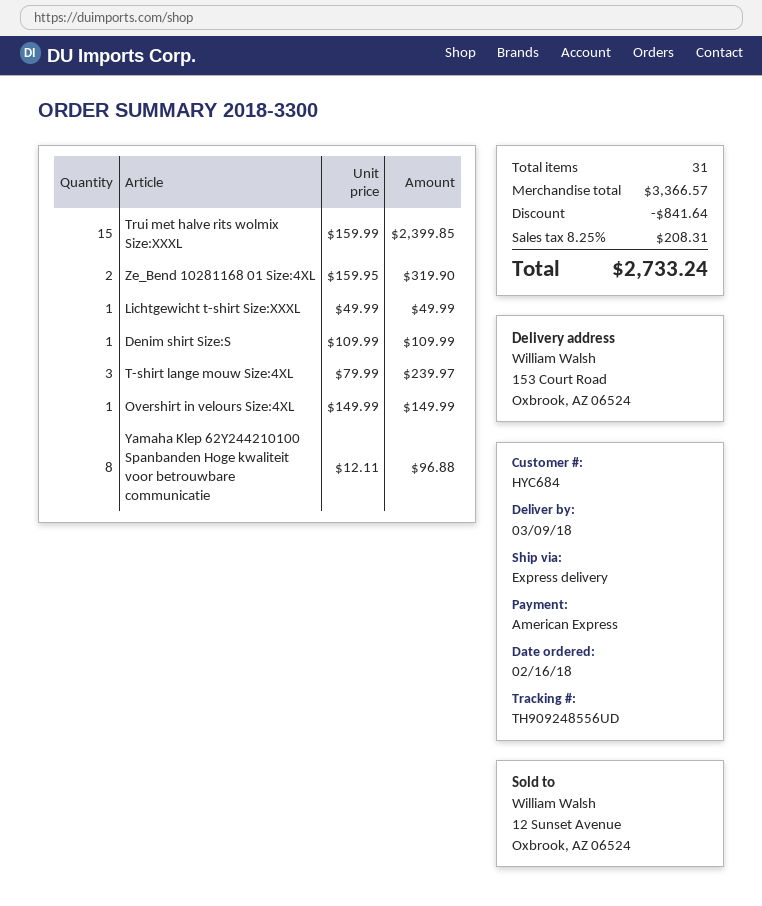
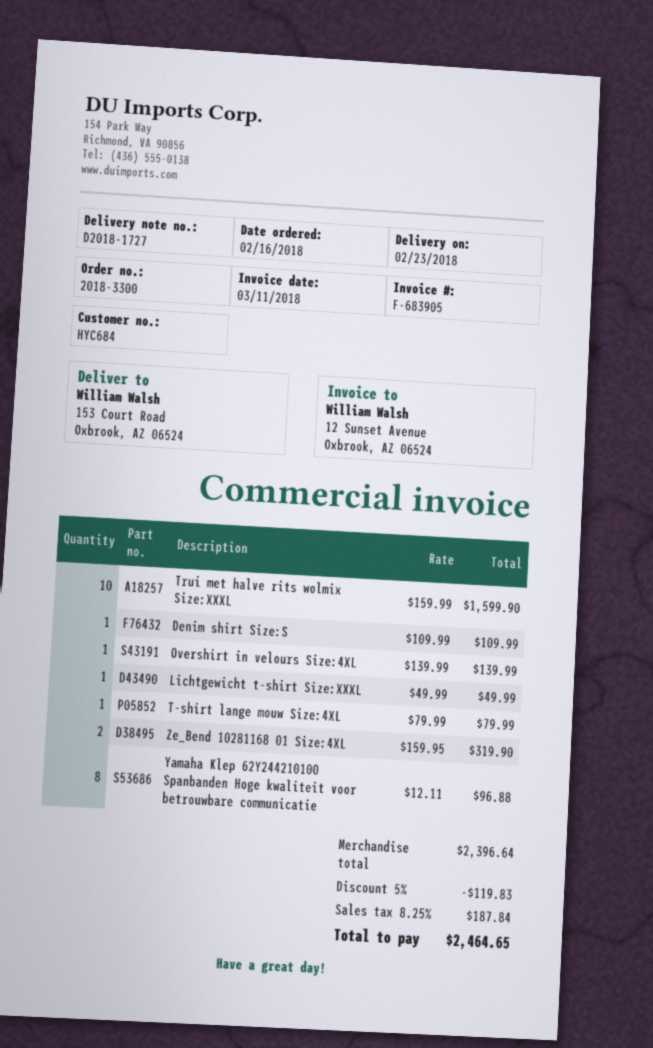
delivery date: 2018-03-09 -> 2018-02-23
Trui met halve rits wolmix Size:XXXL: 15 x 159.99 = 2399.85 -> 10 x 159.99 = 1599.90
T-shirt lange mouw Size:4XL: 3 x 79.99 = 239.97 -> 1 x 79.99 = 79.99
Overshirt in velours Size:4XL: 1 x 149.99 = 149.99 -> 1 x 139.99 = 139.99
subtotal: 3366.57 -> 2396.64
discount: 841.64 -> 119.83
tax: 8.25% = 208.31 -> 8.25% = 187.84
total: 2733.24 -> 2464.65

